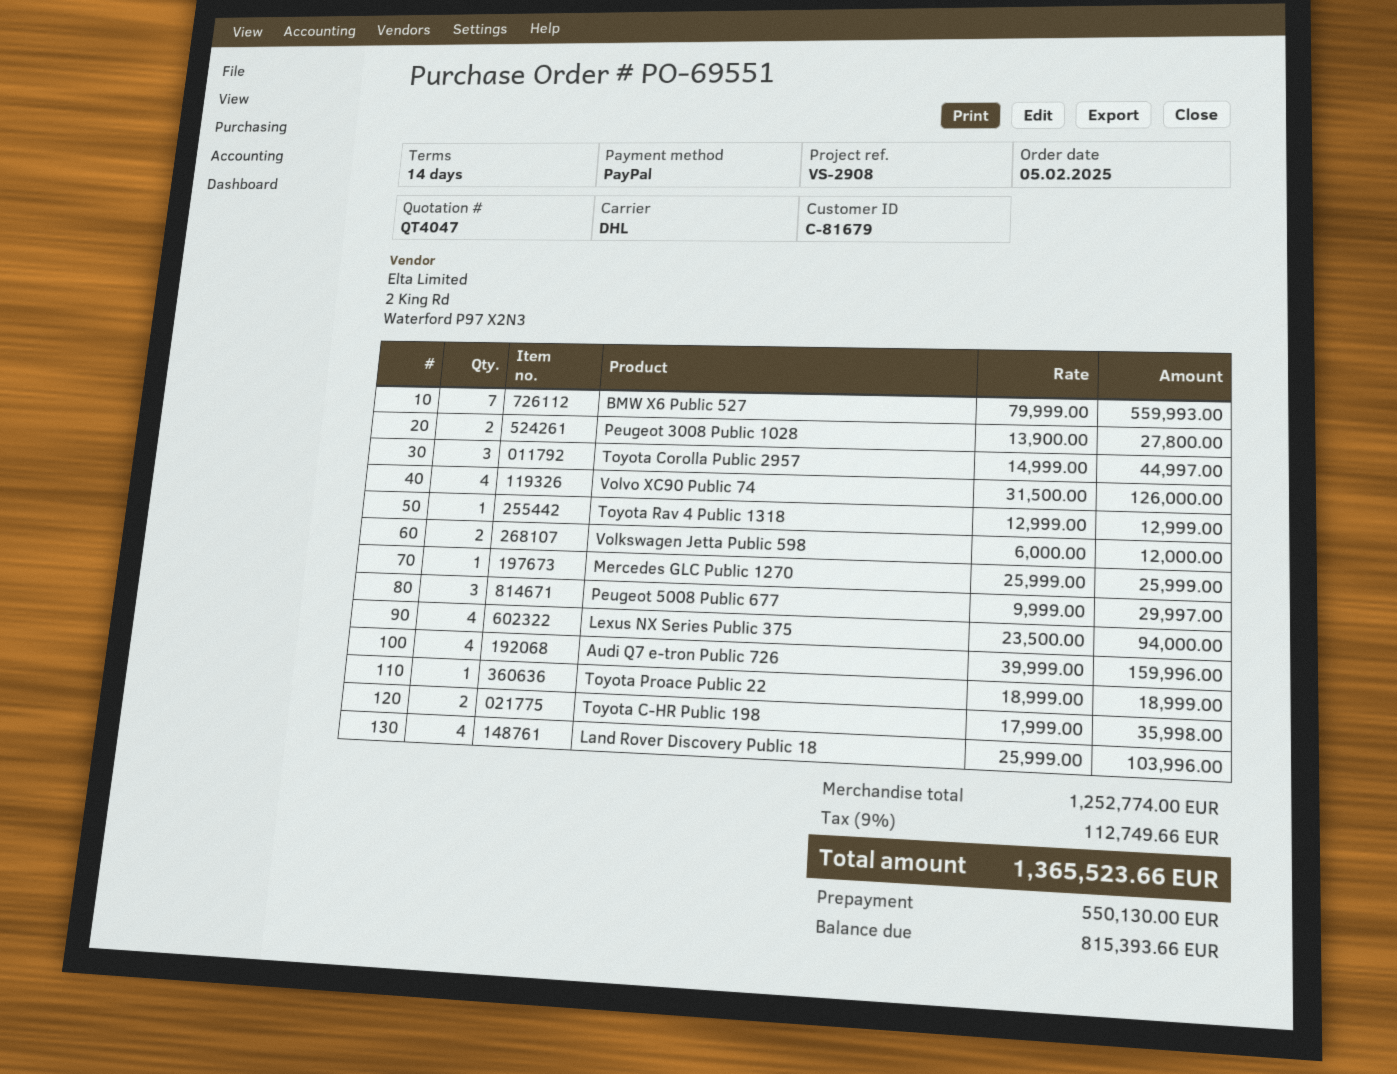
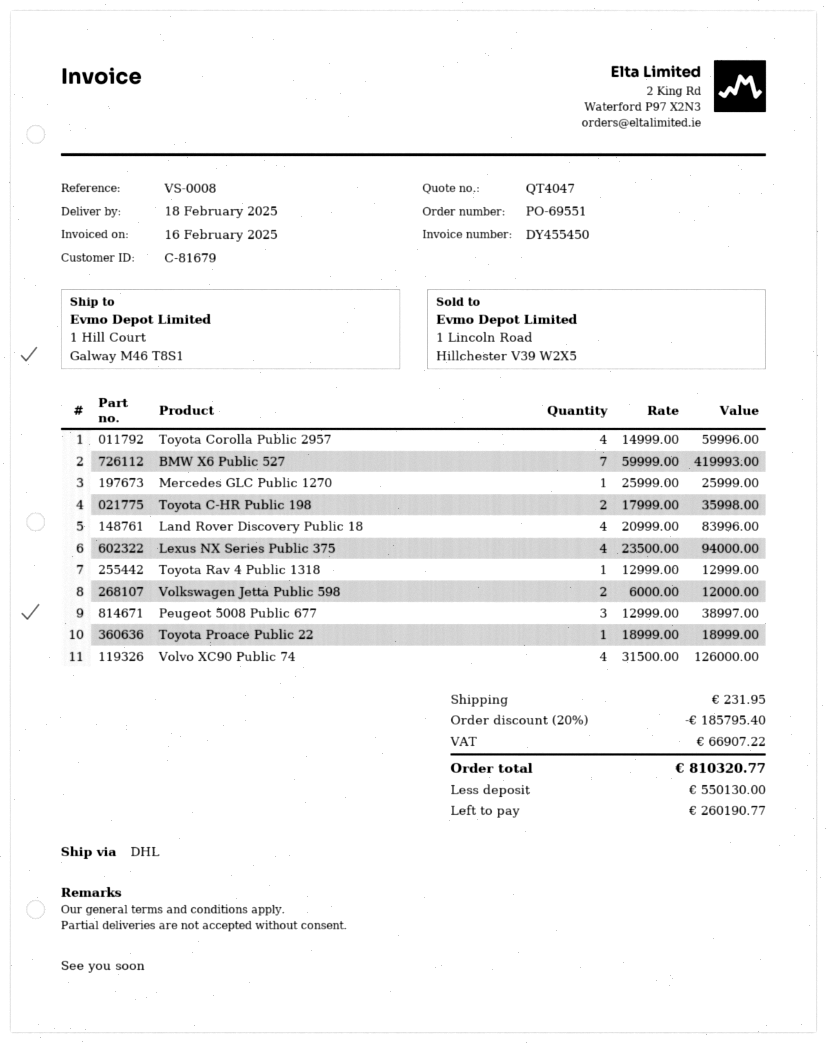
reference: VS-2908 -> VS-0008
BMW X6 Public 527: 7 x 79999.00 = 559993.00 -> 7 x 59999.00 = 419993.00
Peugeot 3008 Public 1028: 2 x 13900.00 = 27800.00 -> none
Toyota Corolla Public 2957: 3 x 14999.00 = 44997.00 -> 4 x 14999.00 = 59996.00
Peugeot 5008 Public 677: 3 x 9999.00 = 29997.00 -> 3 x 12999.00 = 38997.00
Audi Q7 e-tron Public 726: 4 x 39999.00 = 159996.00 -> none
Land Rover Discovery Public 18: 4 x 25999.00 = 103996.00 -> 4 x 20999.00 = 83996.00
discount: none -> 20% = 185795.40
shipping: none -> 231.95
tax: 112749.66 -> 66907.22
total: 1365523.66 -> 810320.77
balance: 815393.66 -> 260190.77

